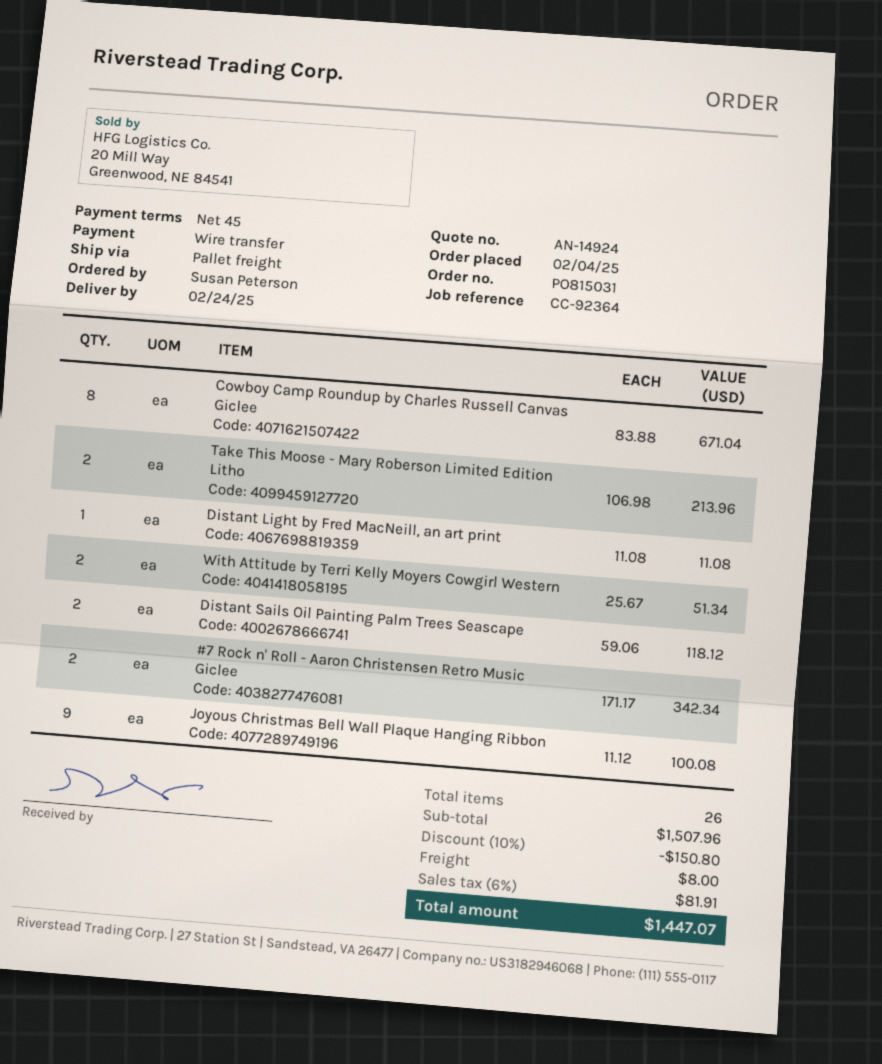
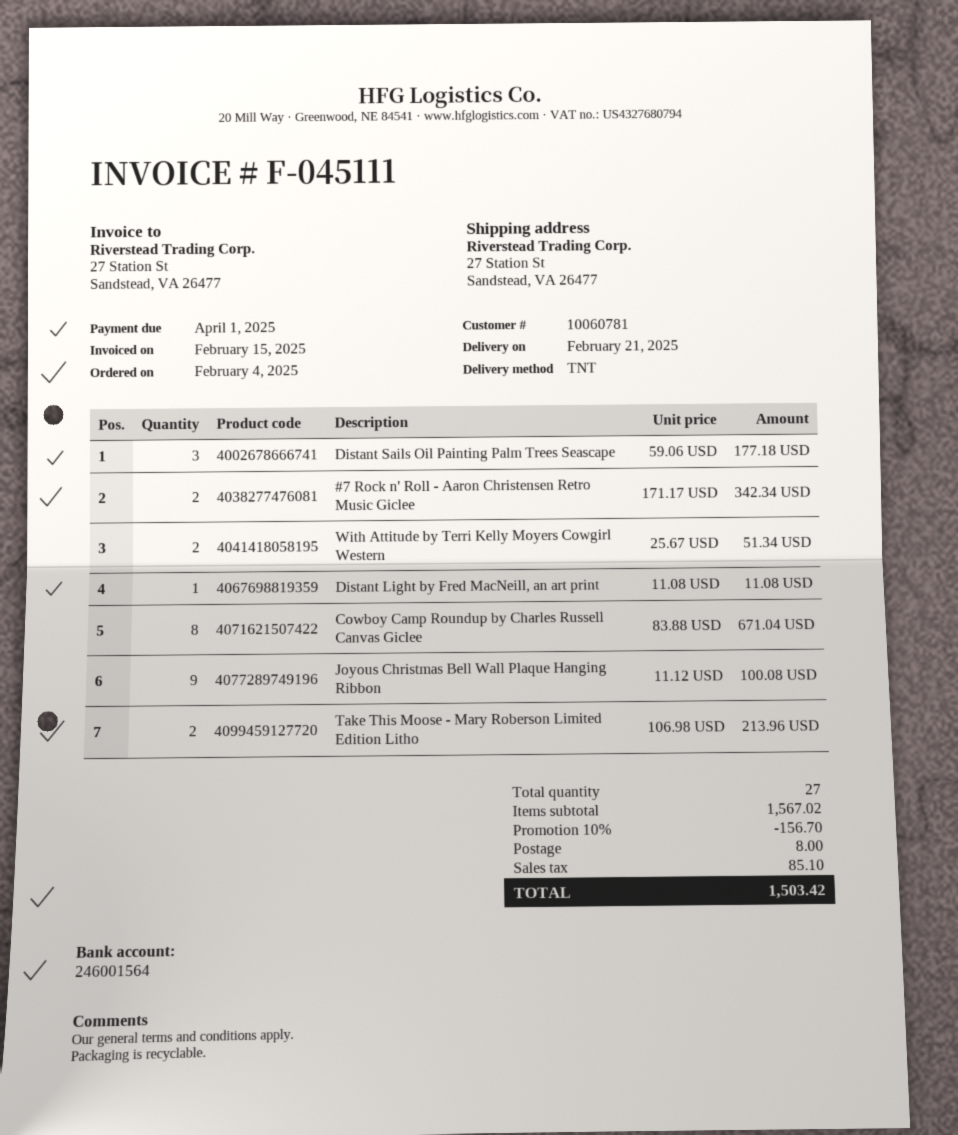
delivery date: 2025-02-24 -> 2025-02-21
shipping method: pallet freight -> TNT
Distant Sails Oil Painting Palm Trees Seascape: 2 x 59.06 = 118.12 -> 3 x 59.06 = 177.18
total quantity: 26 -> 27
subtotal: 1507.96 -> 1567.02
discount: 10% = 150.80 -> 10% = 156.70
tax: 81.91 -> 85.10
total: 1447.07 -> 1503.42

